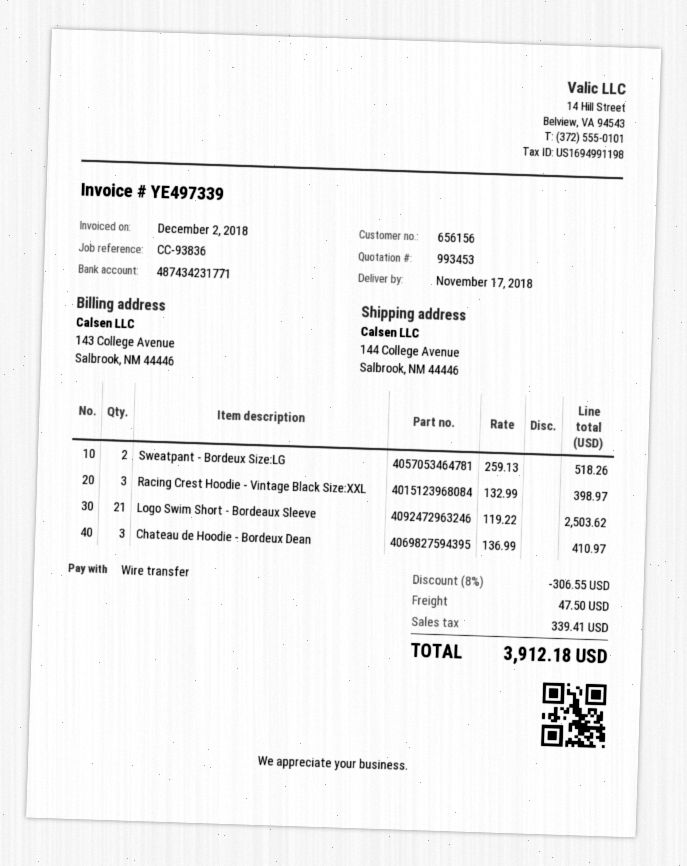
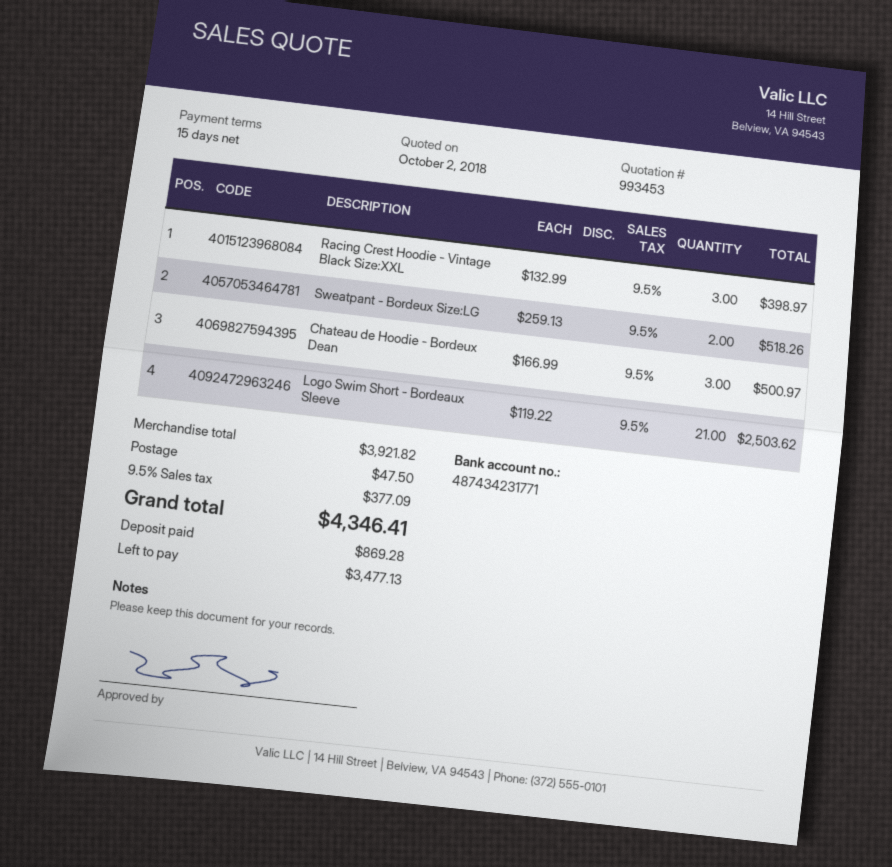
Chateau de Hoodie - Bordeux Dean: 3 x 136.99 = 410.97 -> 3 x 166.99 = 500.97
discount: 8% = 306.55 -> none
tax: 339.41 -> 377.09
total: 3912.18 -> 4346.41

